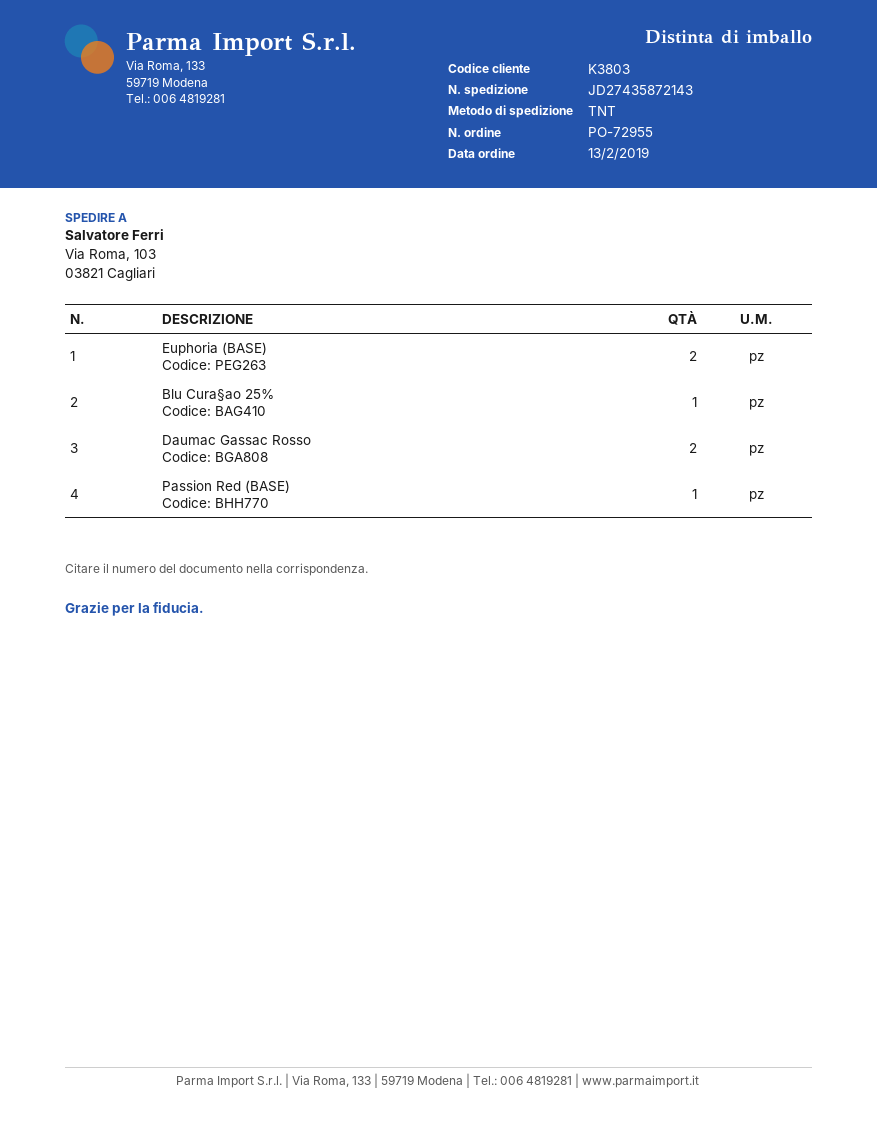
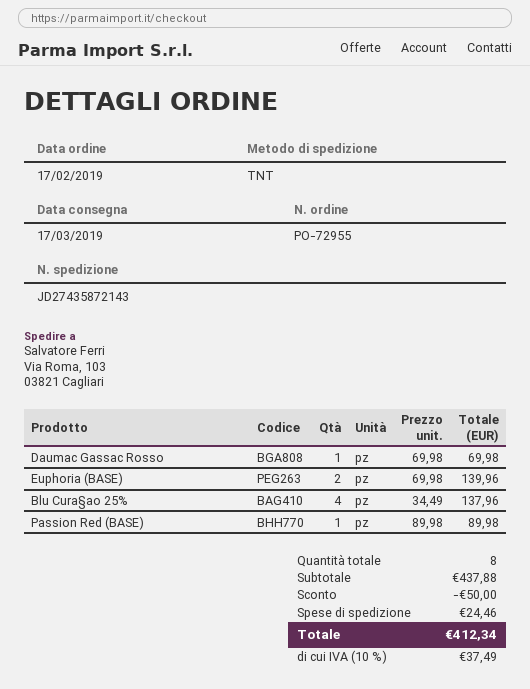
order date: 2019-02-13 -> 2019-02-17
Blu Cura§ao 25%: 1 -> 4
Daumac Gassac Rosso: 2 -> 1

